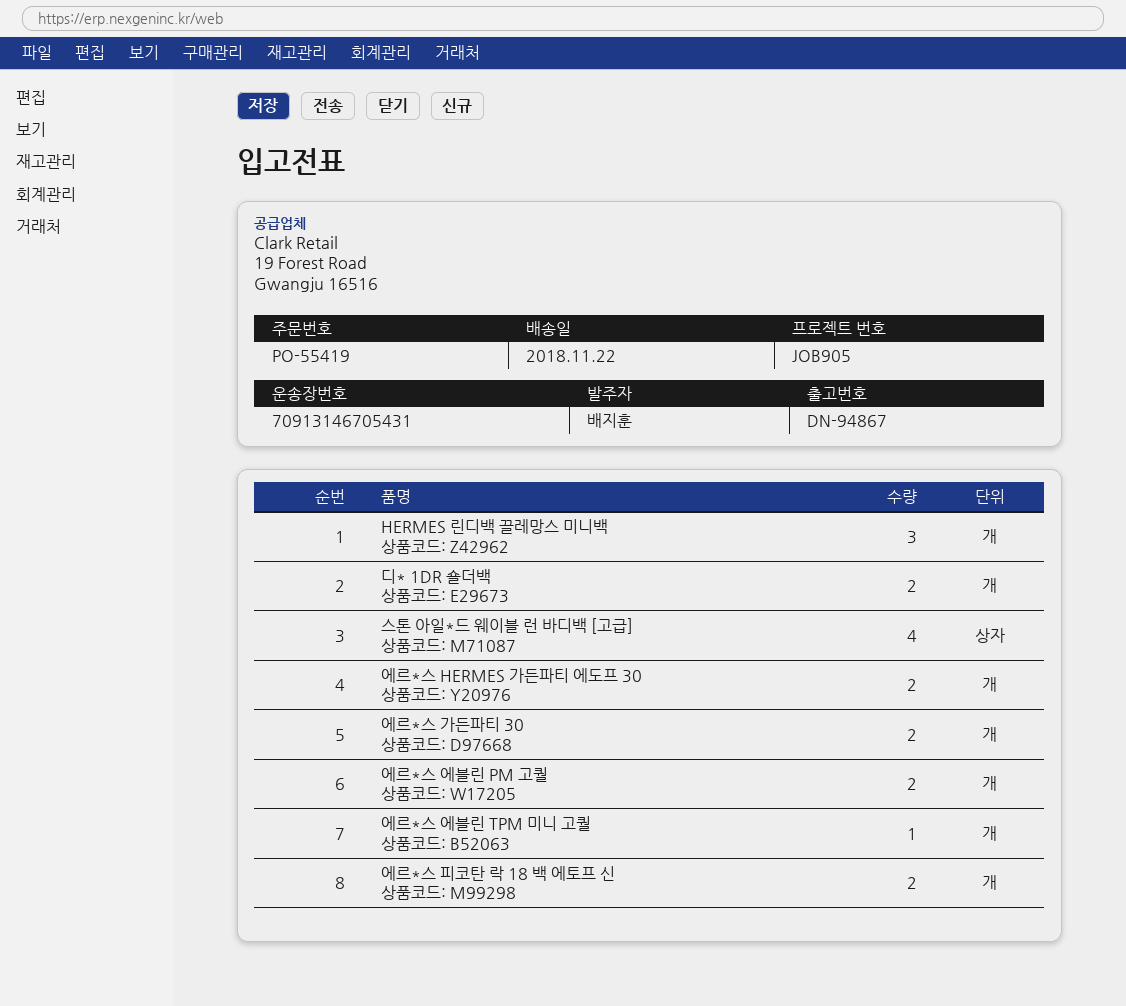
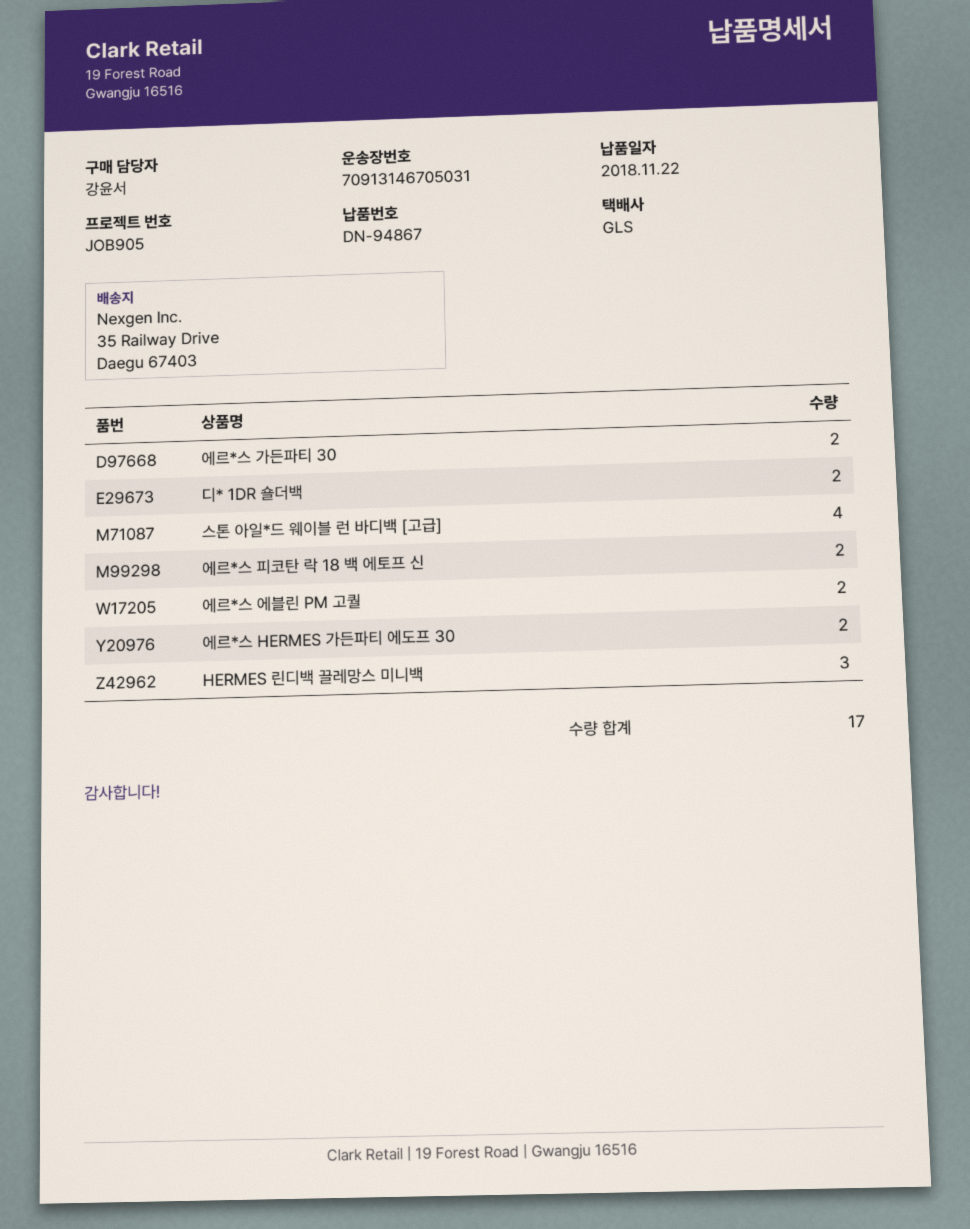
ordered by: 배지훈 -> 강윤서
tracking number: 70913146705431 -> 70913146705031
에르*스 에블린 TPM 미니 고퀄: 1 -> none

